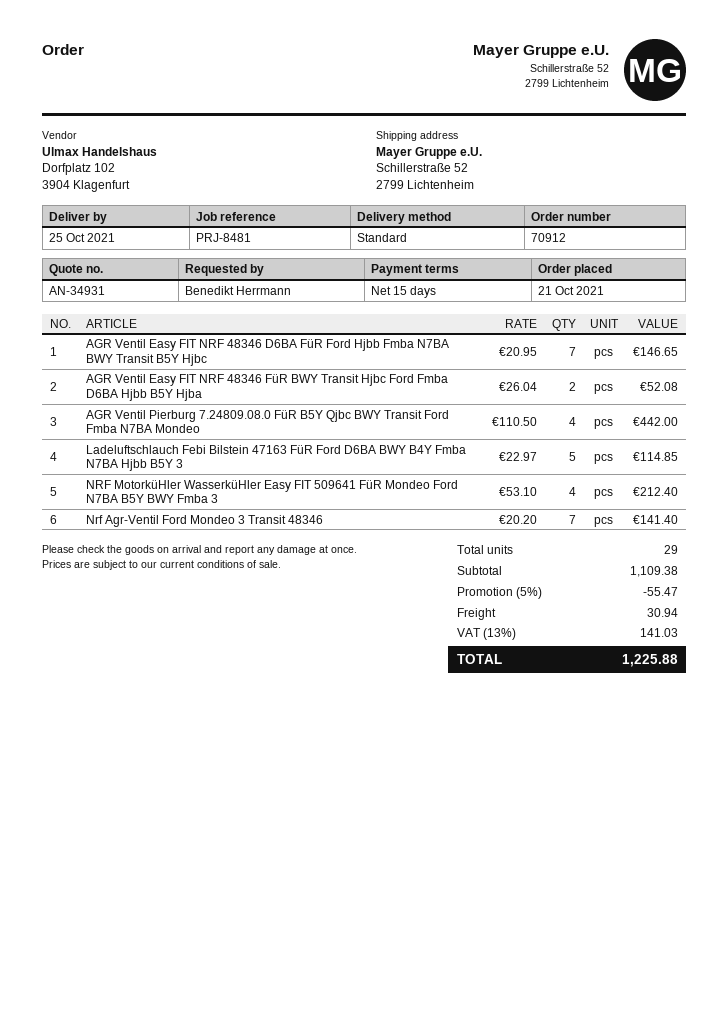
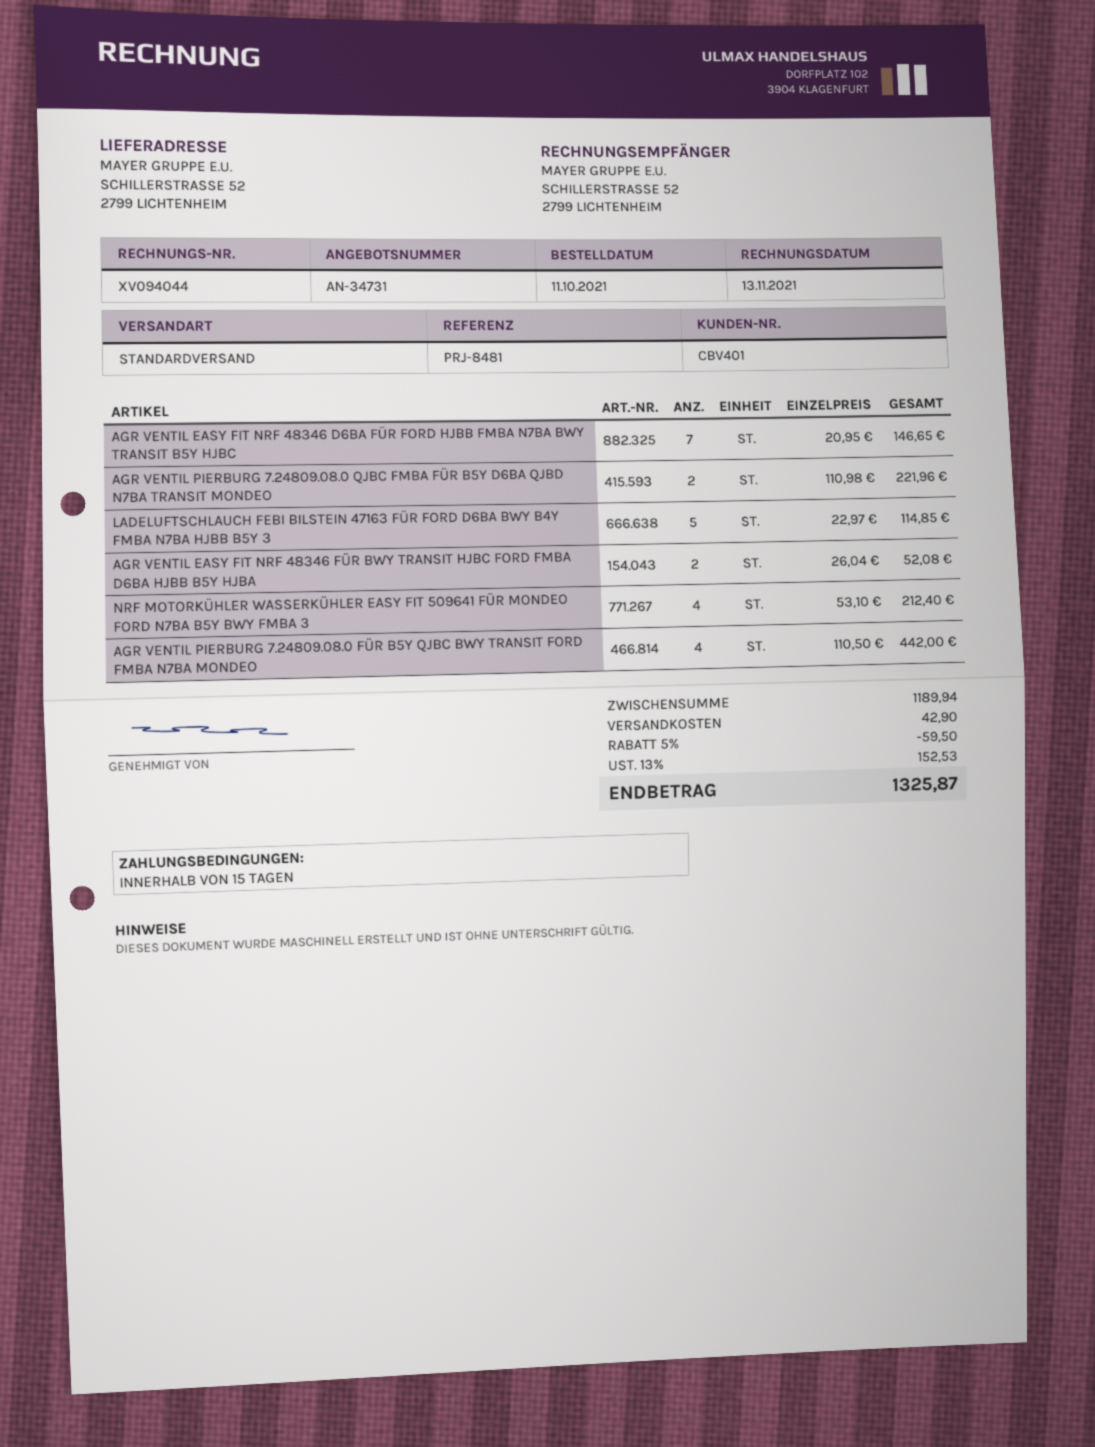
quote number: AN-34931 -> AN-34731
order date: 2021-10-21 -> 2021-10-11
Nrf Agr-Ventil Ford Mondeo 3 Transit 48346: 7 x 20.20 = 141.40 -> none
AGR VENTIL PIERBURG 7.24809.08.0 QJBC FMBA FÜR B5Y D6BA QJBD N7BA TRANSIT MONDEO: none -> 2 x 110.98 = 221.96
subtotal: 1109.38 -> 1189.94
discount: 5% = 55.47 -> 5% = 59.50
shipping: 30.94 -> 42.90
tax: 13% = 141.03 -> 13% = 152.53
total: 1225.88 -> 1325.87

